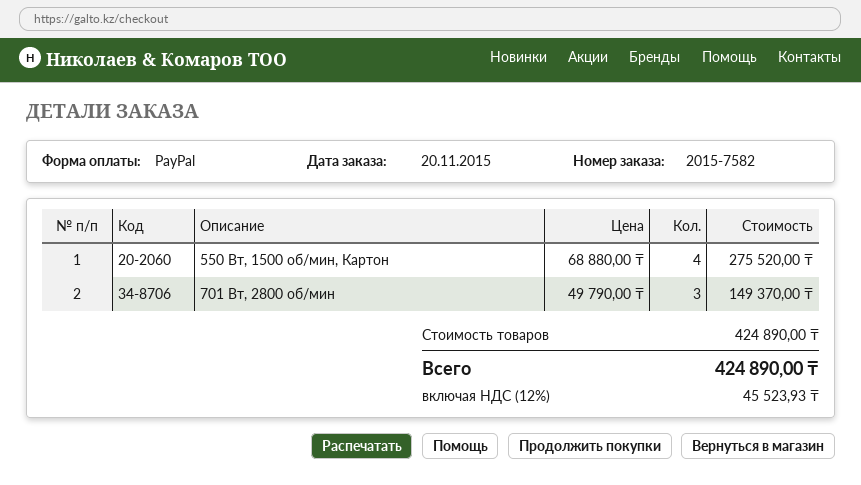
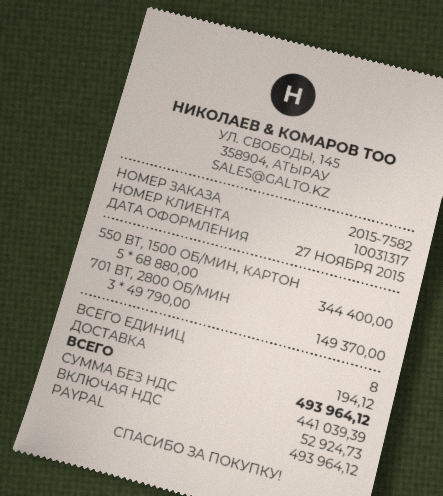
order date: 2015-11-20 -> 2015-11-27
550 Вт, 1500 об/мин, Картон: 4 x 68880.00 = 275520.00 -> 5 x 68880.00 = 344400.00
shipping: none -> 194.12
tax: 45523.93 -> 52924.73
total: 424890.00 -> 493964.12

